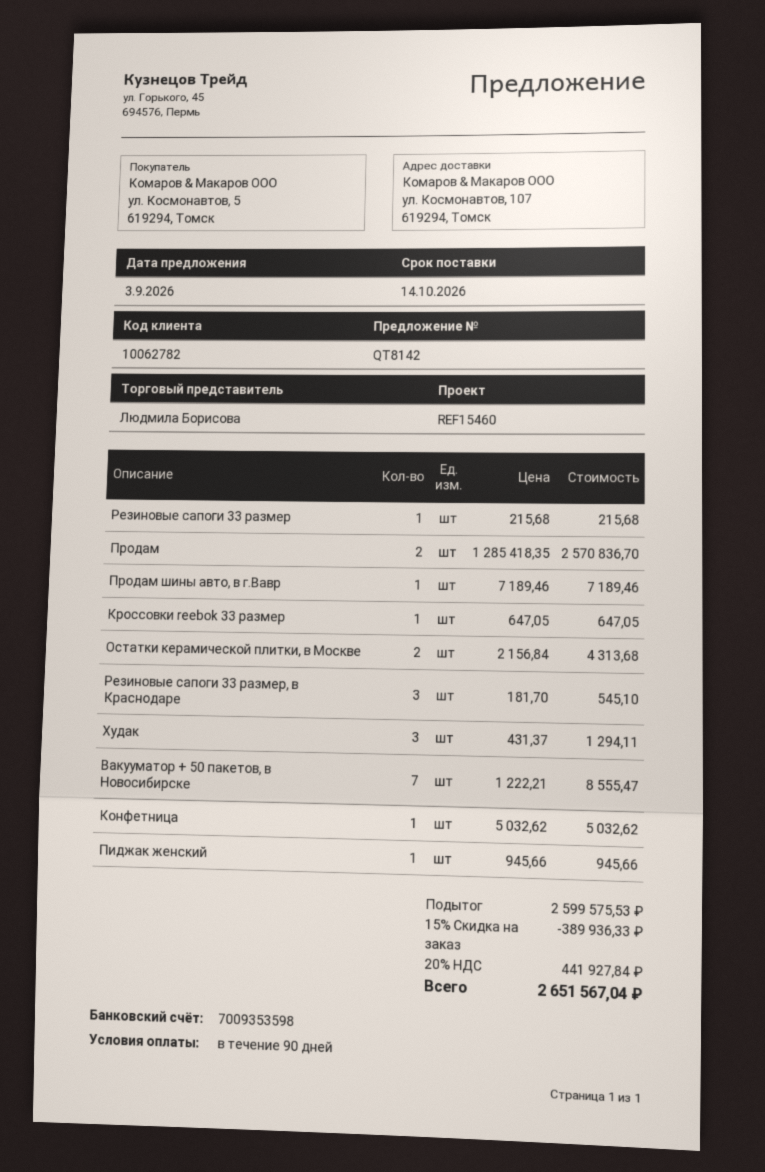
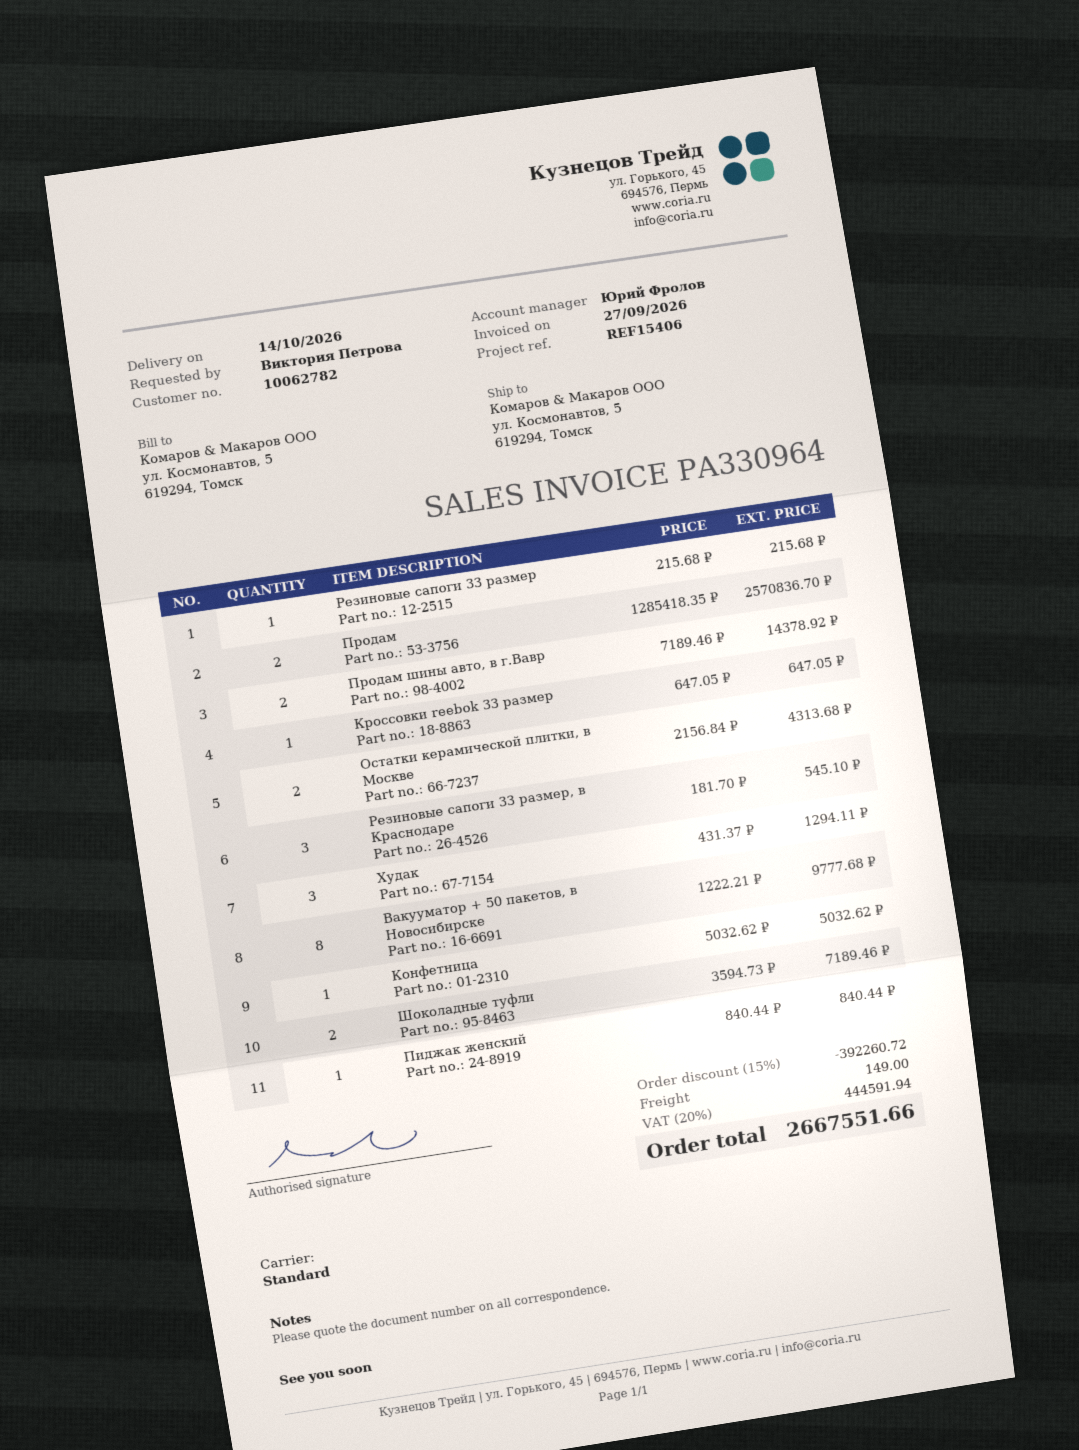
reference: REF15460 -> REF15406
sales rep: Людмила Борисова -> Юрий Фролов
ship to: ул. Космонавтов, 107, 619294, Томск -> ул. Космонавтов, 5, 619294, Томск
Продам шины авто, в г.Вавр: 1 x 7189.46 = 7189.46 -> 2 x 7189.46 = 14378.92
Вакууматор + 50 пакетов, в Новосибирске: 7 x 1222.21 = 8555.47 -> 8 x 1222.21 = 9777.68
Пиджак женский: 1 x 945.66 = 945.66 -> 1 x 840.44 = 840.44
Шоколадные туфли: none -> 2 x 3594.73 = 7189.46
discount: 15% = 389936.33 -> 15% = 392260.72
shipping: none -> 149.00
tax: 20% = 441927.84 -> 20% = 444591.94
total: 2651567.04 -> 2667551.66

